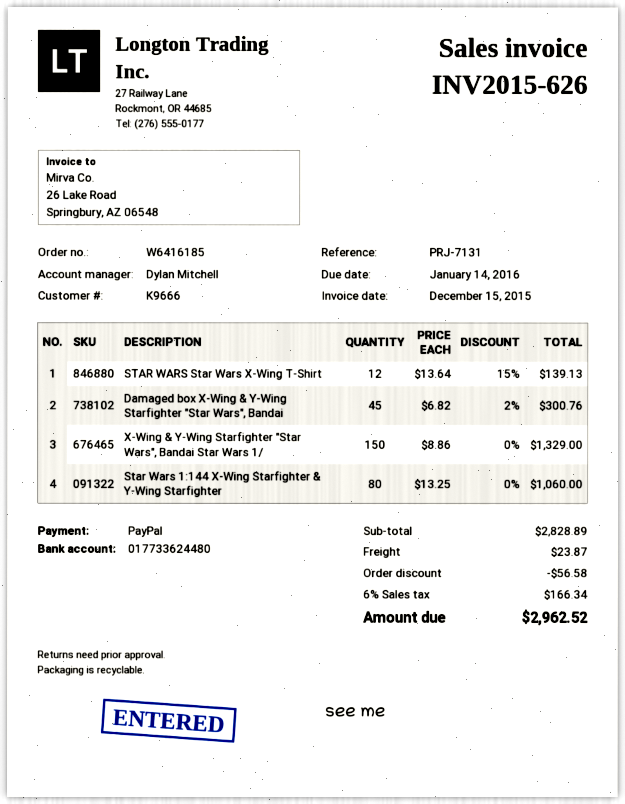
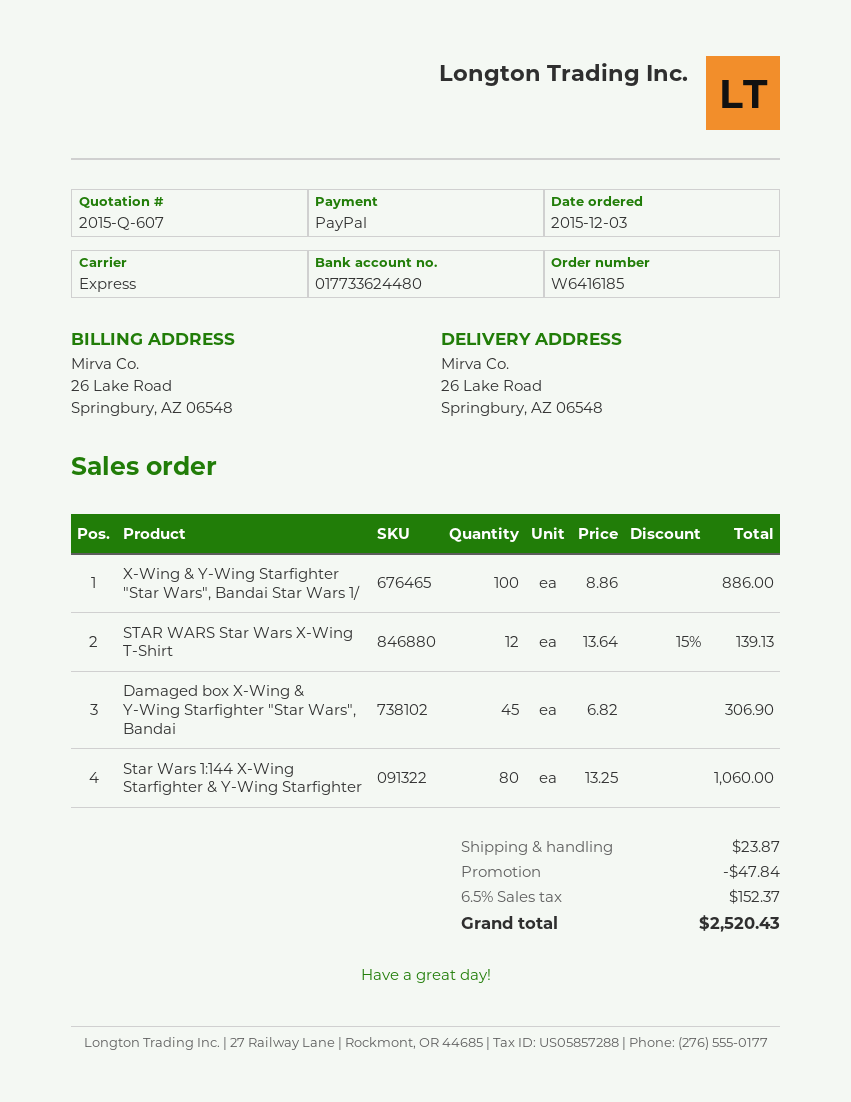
Damaged box X-Wing & Y-Wing Starfighter "Star Wars", Bandai: 45 x 6.82 - 2% = 300.76 -> 45 x 6.82 = 306.90
X-Wing & Y-Wing Starfighter "Star Wars", Bandai Star Wars 1/: 150 x 8.86 = 1329.00 -> 100 x 8.86 = 886.00
discount: 56.58 -> 47.84
tax: 6% = 166.34 -> 6.5% = 152.37
total: 2962.52 -> 2520.43

